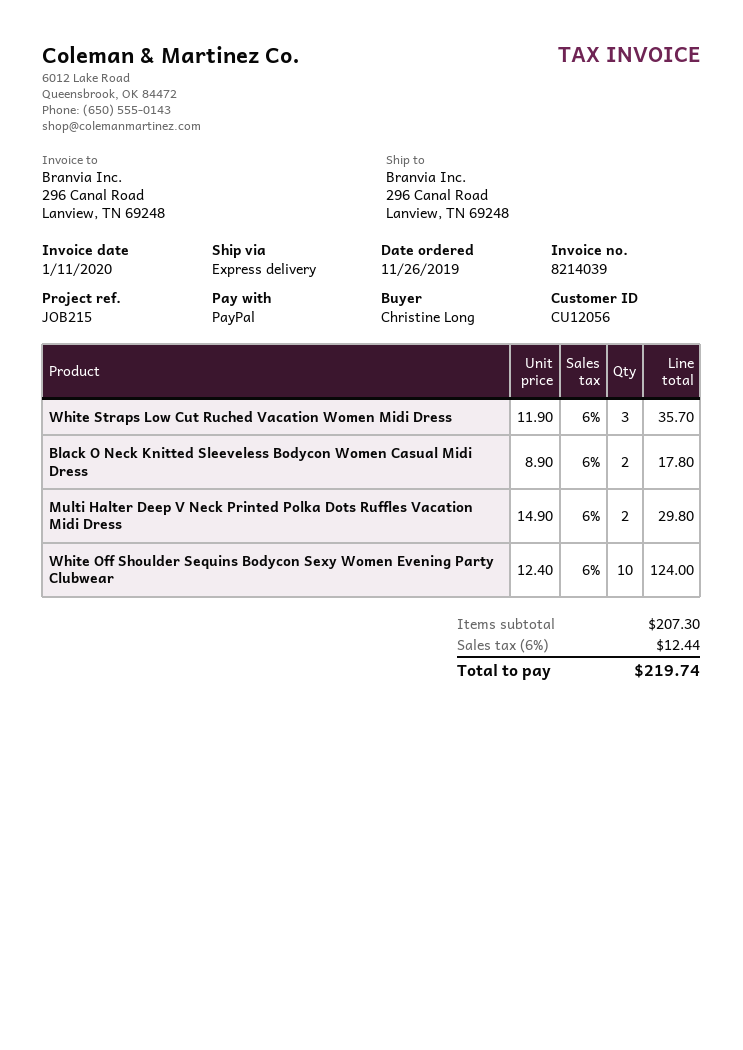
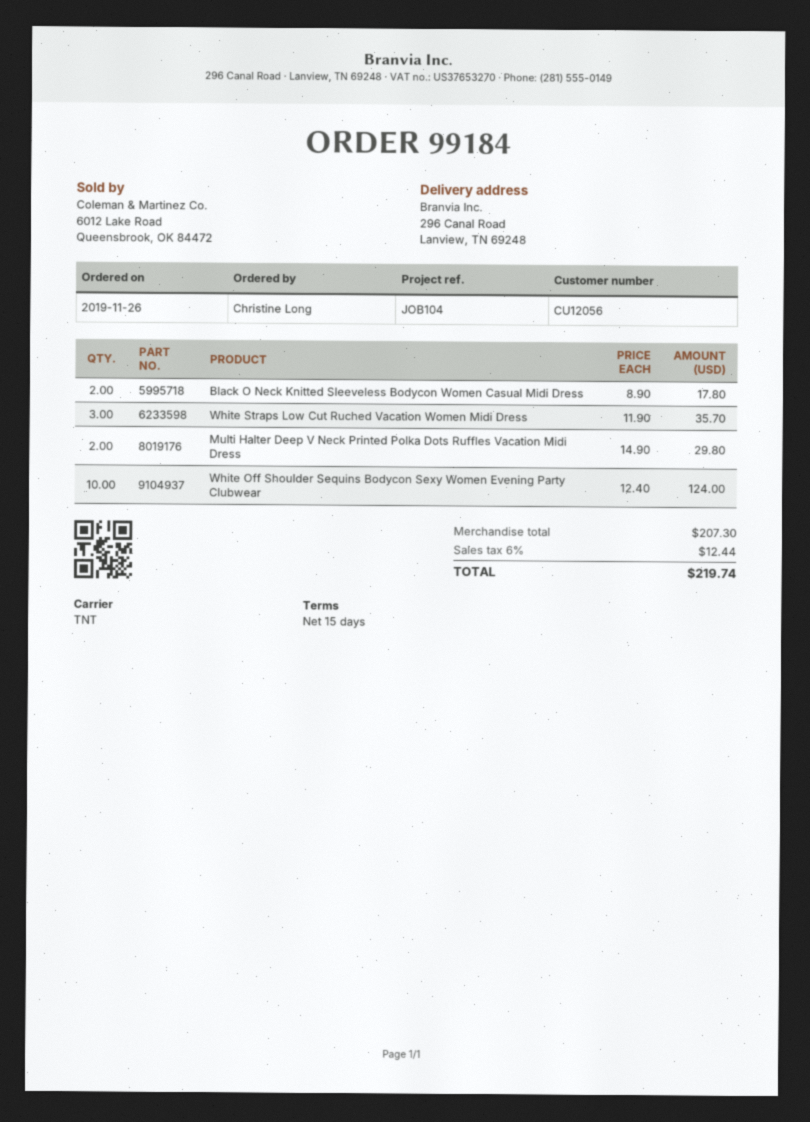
reference: JOB215 -> JOB104
shipping method: express -> TNT

